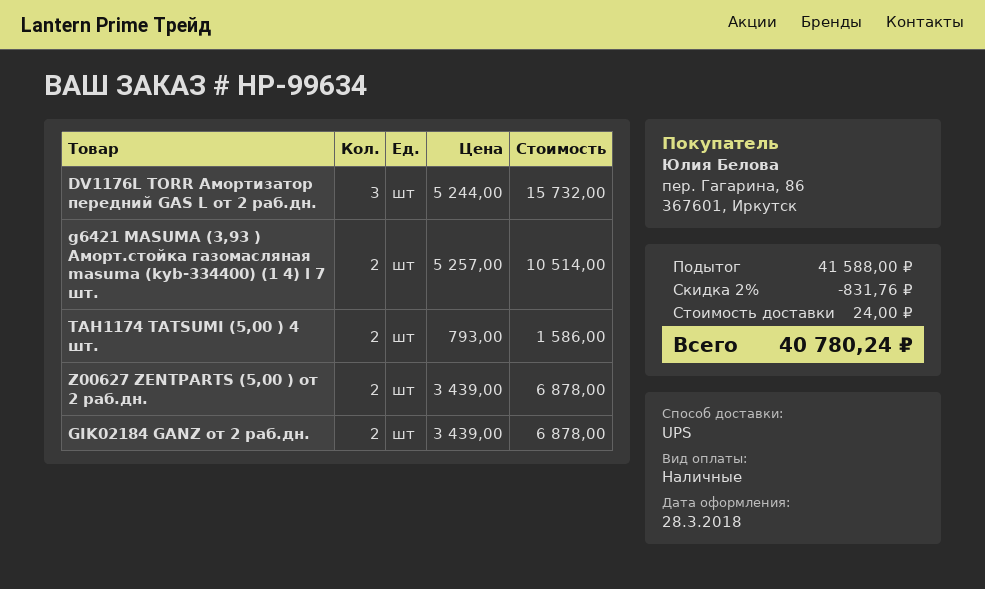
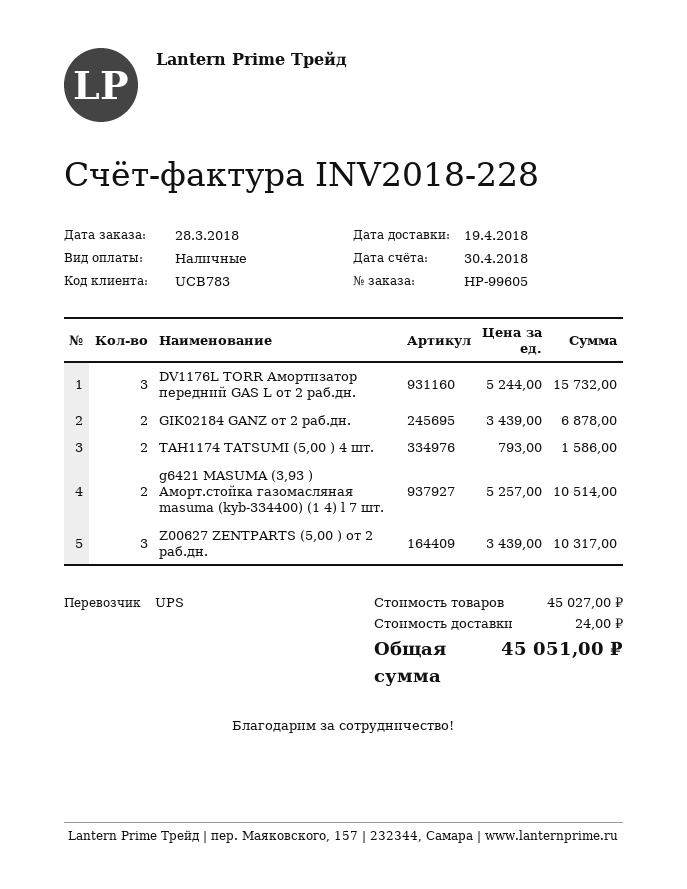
order number: HP-99634 -> HP-99605
Z00627 ZENTPARTS (5,00 ) от 2 раб.дн.: 2 x 3439.00 = 6878.00 -> 3 x 3439.00 = 10317.00
subtotal: 41588.00 -> 45027.00
discount: 2% = 831.76 -> none
total: 40780.24 -> 45051.00

